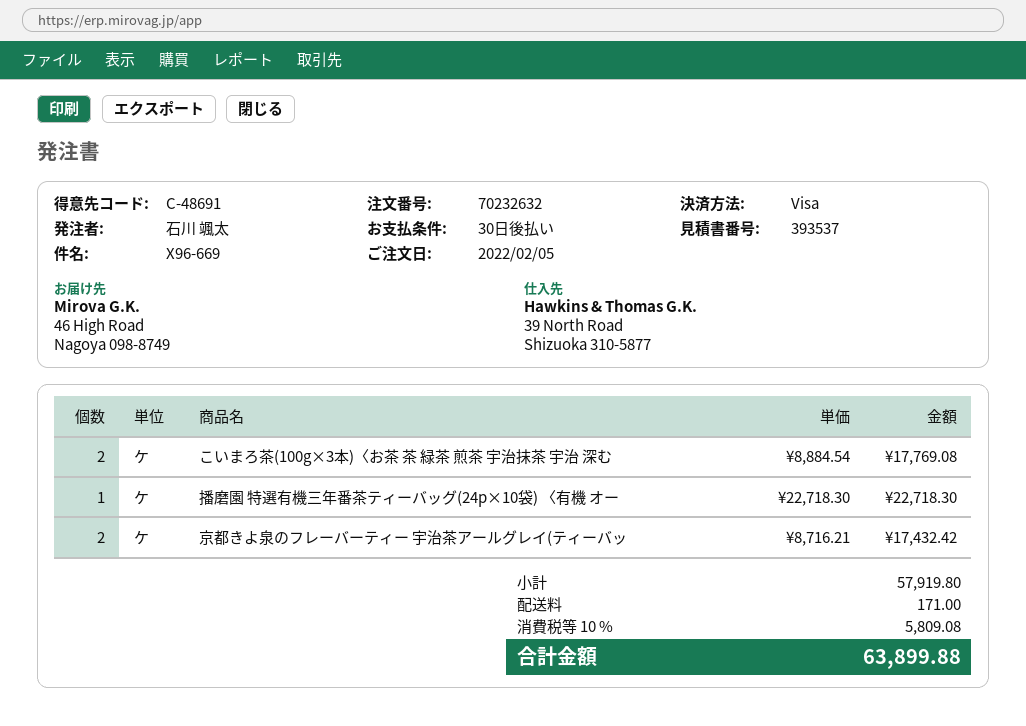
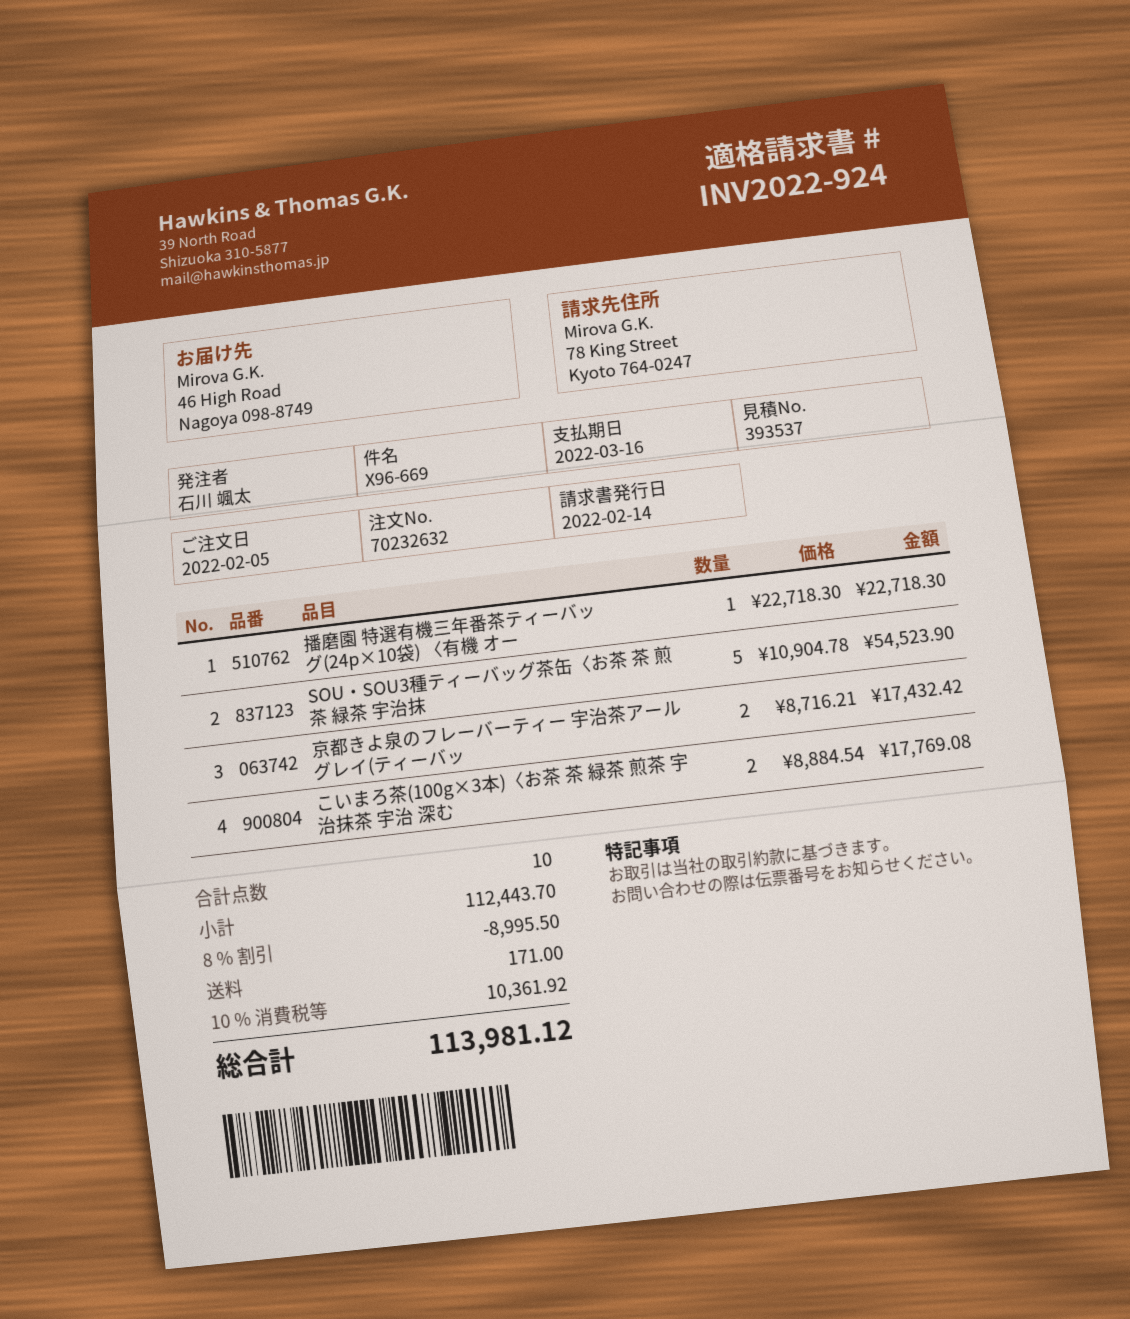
SOU・SOU3種ティーバッグ茶缶〈お茶 茶 煎茶 緑茶 宇治抹: none -> 5 x 10904.78 = 54523.90
subtotal: 57919.80 -> 112443.70
discount: none -> 8% = 8995.50
tax: 10% = 5809.08 -> 10% = 10361.92
total: 63899.88 -> 113981.12

